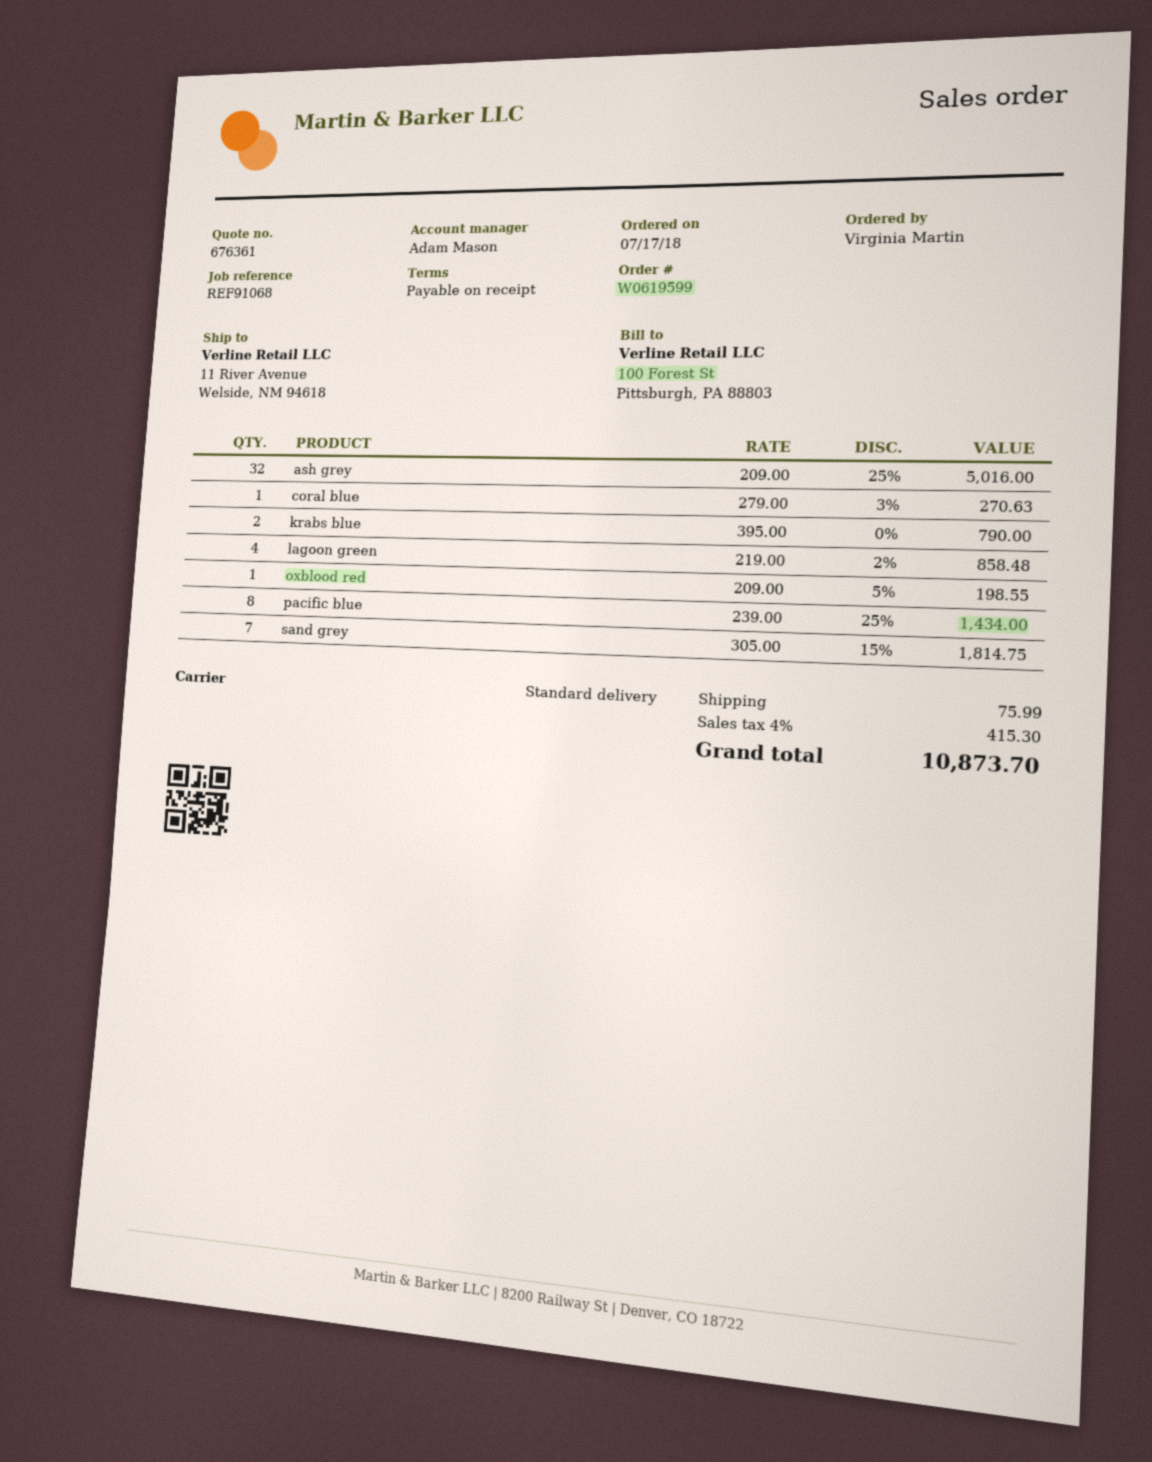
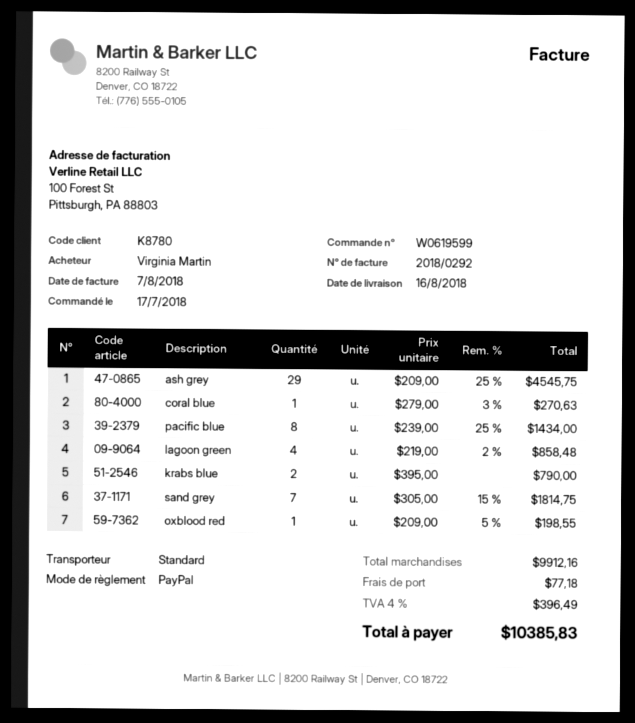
ash grey: 32 x 209.00 - 25% = 5016.00 -> 29 x 209.00 - 25% = 4545.75
shipping: 75.99 -> 77.18
tax: 4% = 415.30 -> 4% = 396.49
total: 10873.70 -> 10385.83

